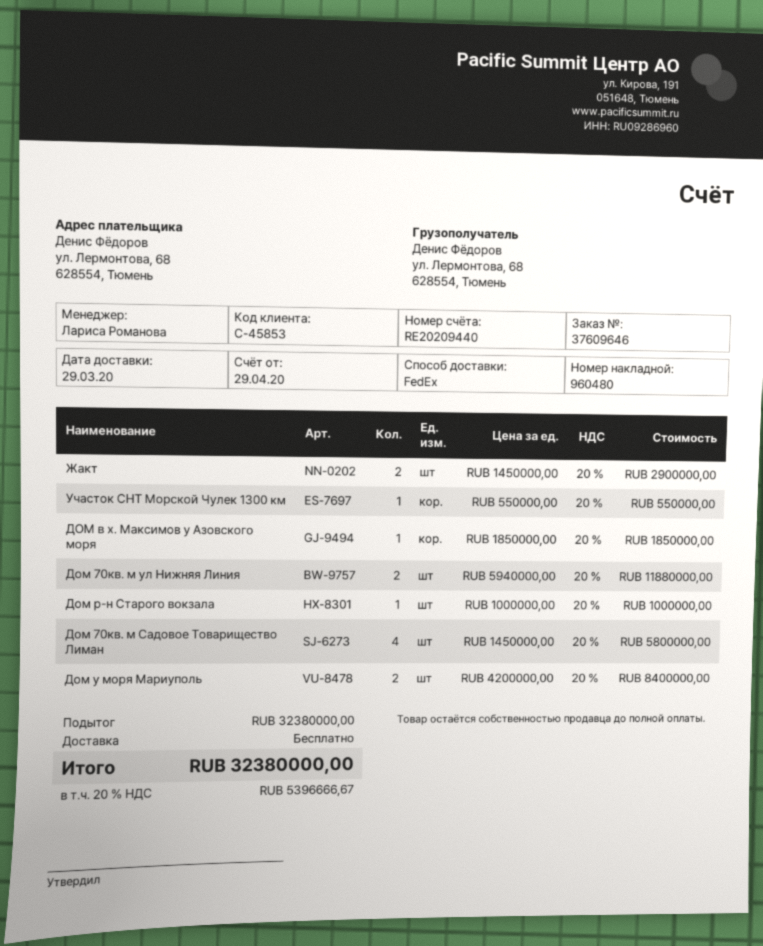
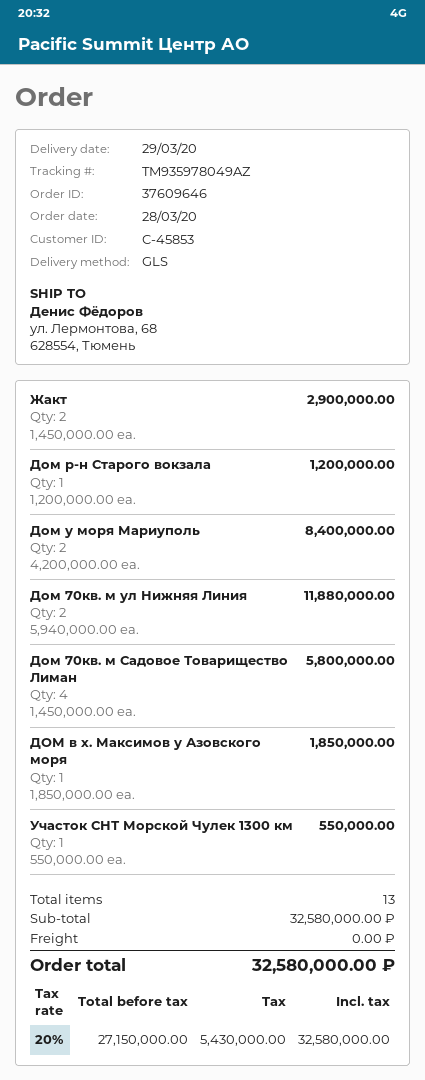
shipping method: FedEx -> GLS
Дом р-н Старого вокзала: 1 x 1000000.00 = 1000000.00 -> 1 x 1200000.00 = 1200000.00
subtotal: 32380000.00 -> 32580000.00
tax: 20% = 5396666.67 -> 20% = 5430000.00
total: 32380000.00 -> 32580000.00

